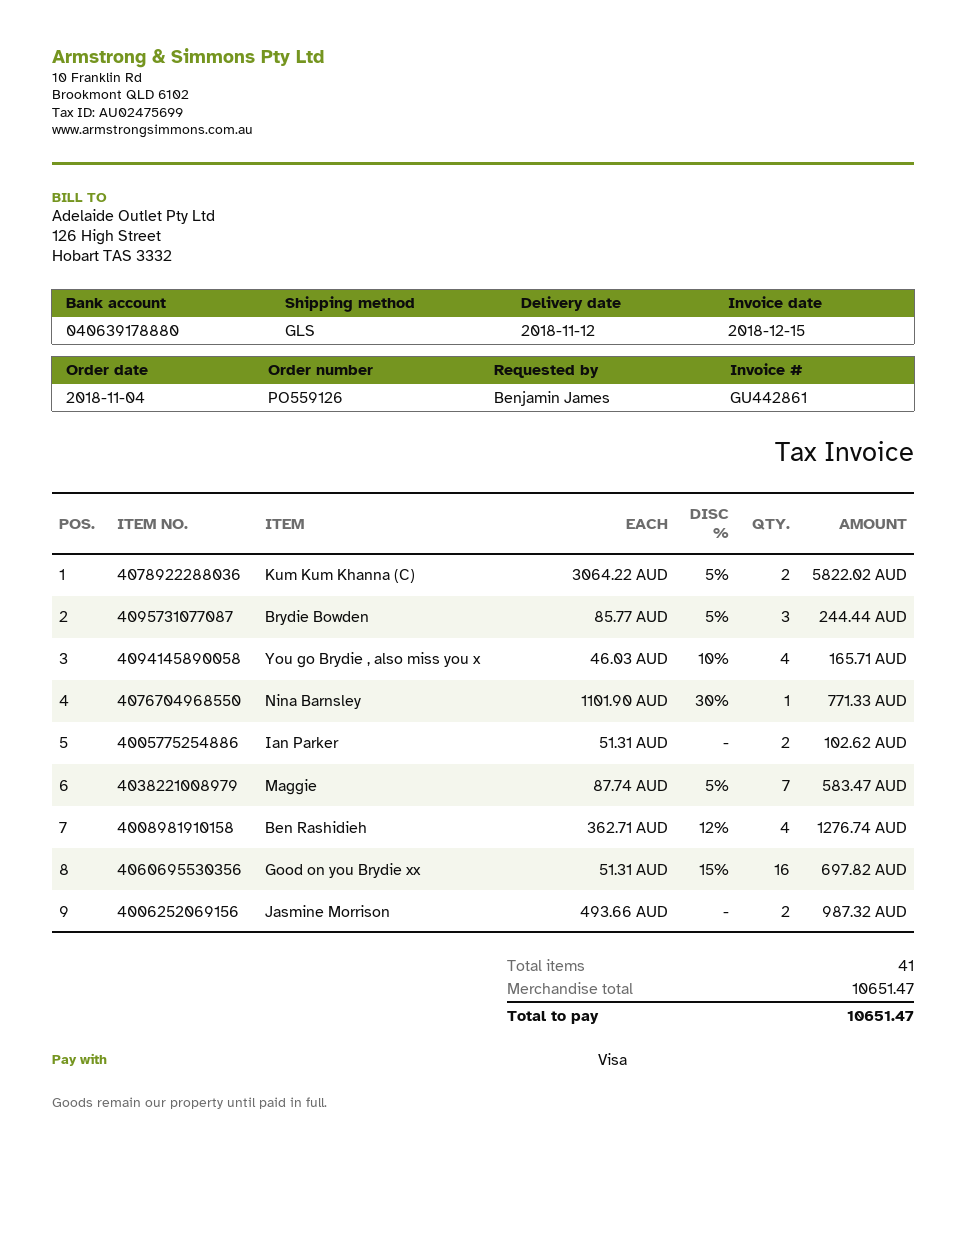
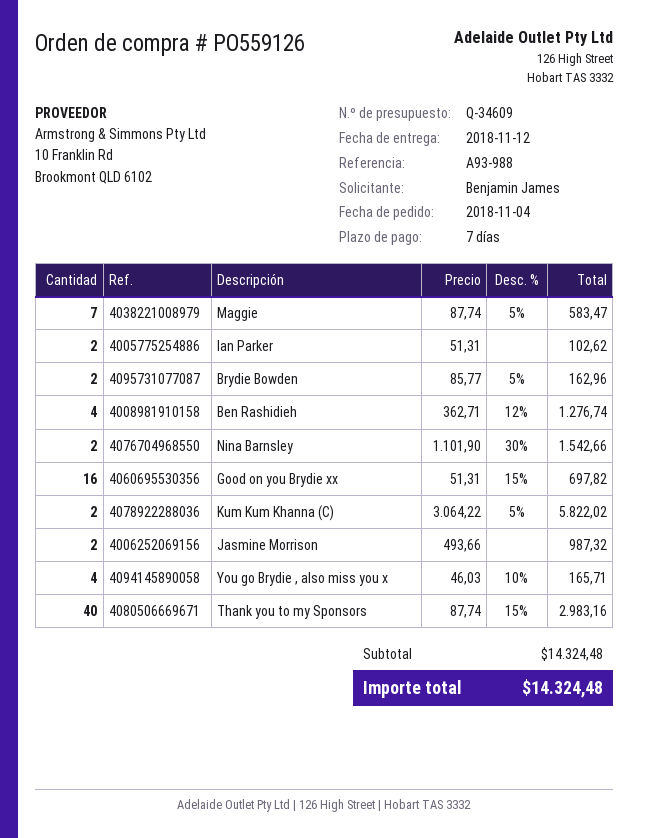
Brydie Bowden: 3 x 85.77 - 5% = 244.44 -> 2 x 85.77 - 5% = 162.96
Nina Barnsley: 1 x 1101.90 - 30% = 771.33 -> 2 x 1101.90 - 30% = 1542.66
Thank you to my Sponsors: none -> 40 x 87.74 - 15% = 2983.16
subtotal: 10651.47 -> 14324.48
total: 10651.47 -> 14324.48

